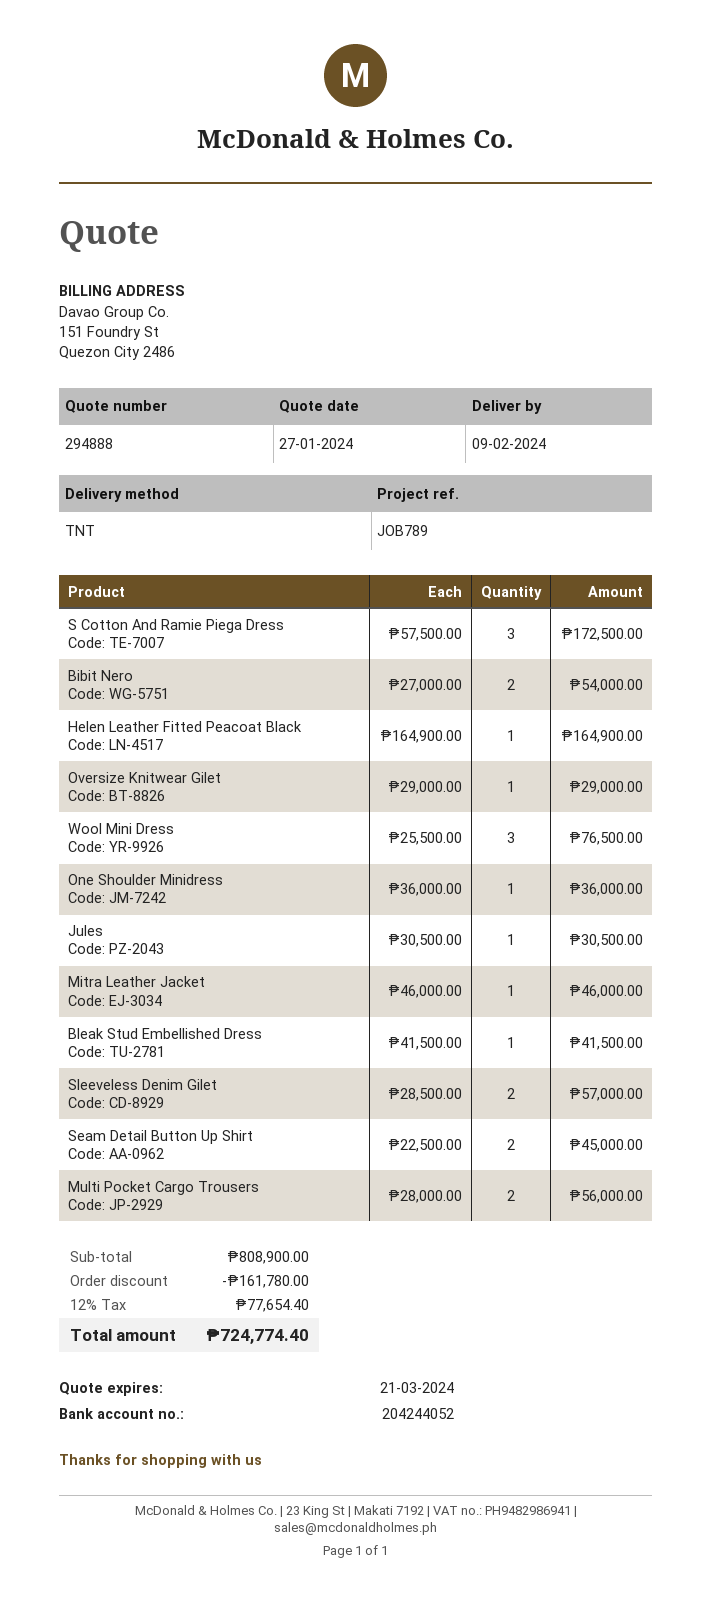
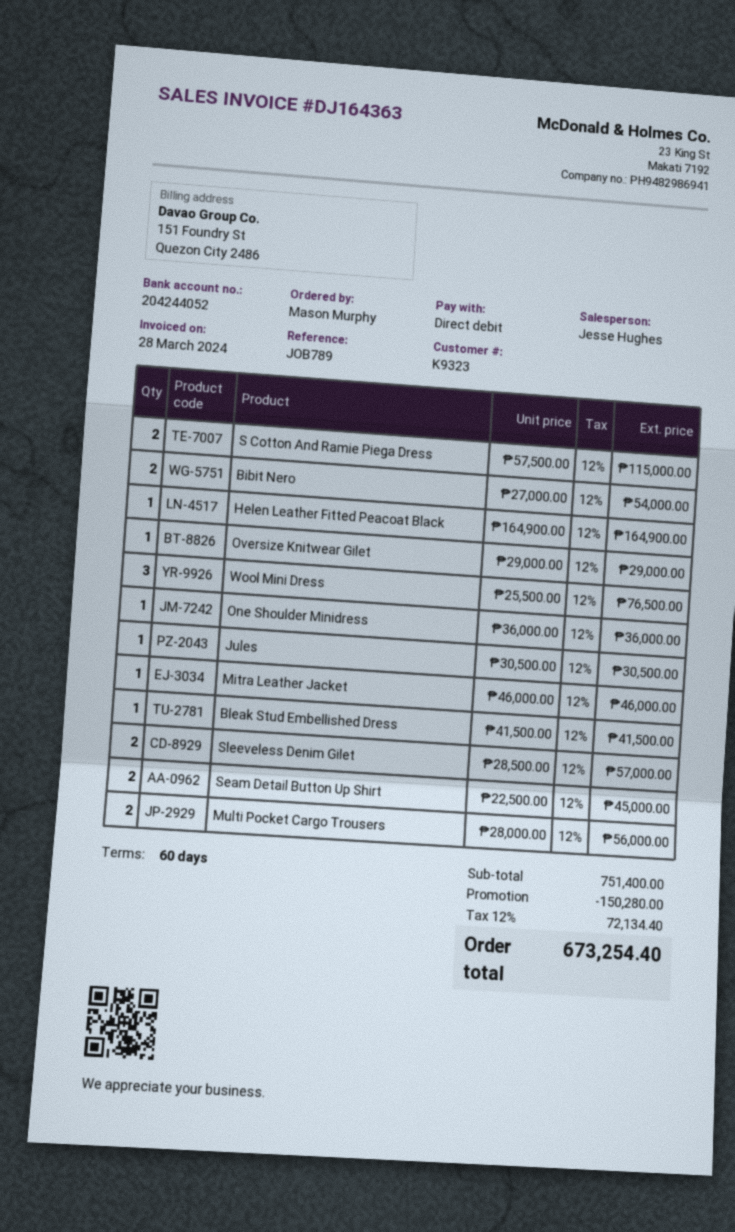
S Cotton And Ramie Piega Dress: 3 x 57500.00 = 172500.00 -> 2 x 57500.00 = 115000.00
subtotal: 808900.00 -> 751400.00
discount: 161780.00 -> 150280.00
tax: 12% = 77654.40 -> 12% = 72134.40
total: 724774.40 -> 673254.40

